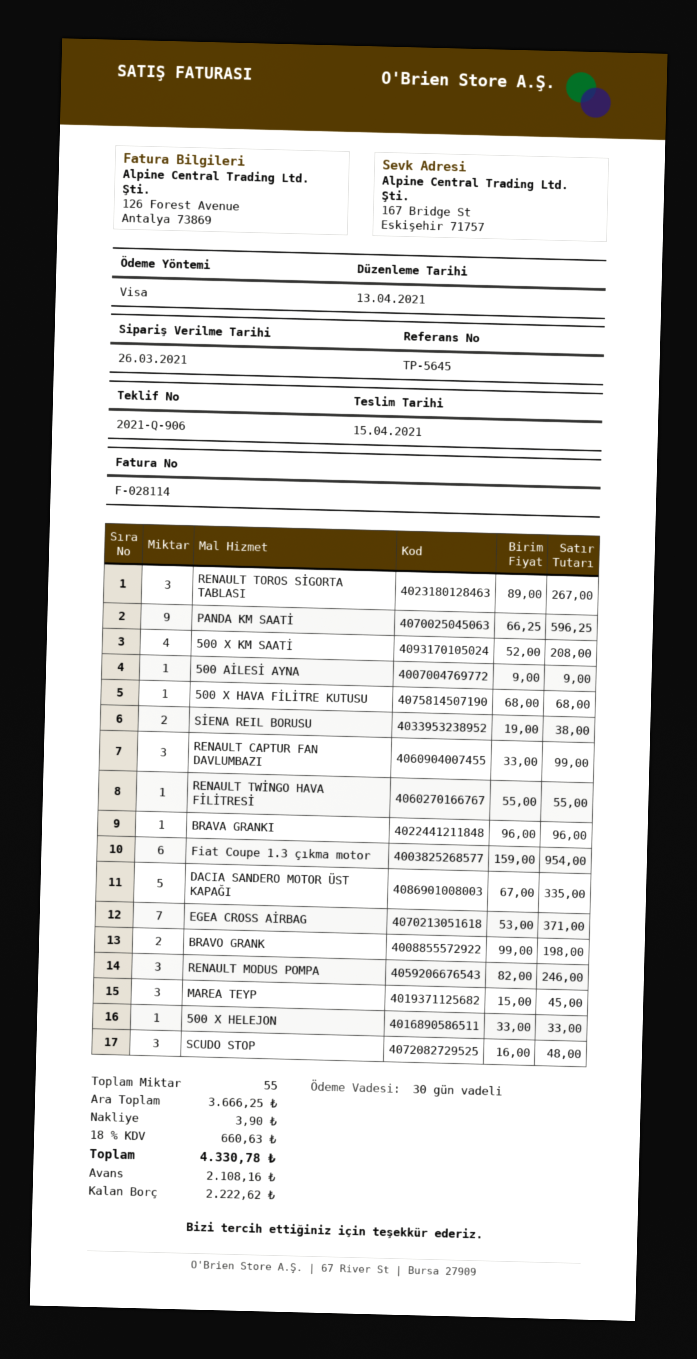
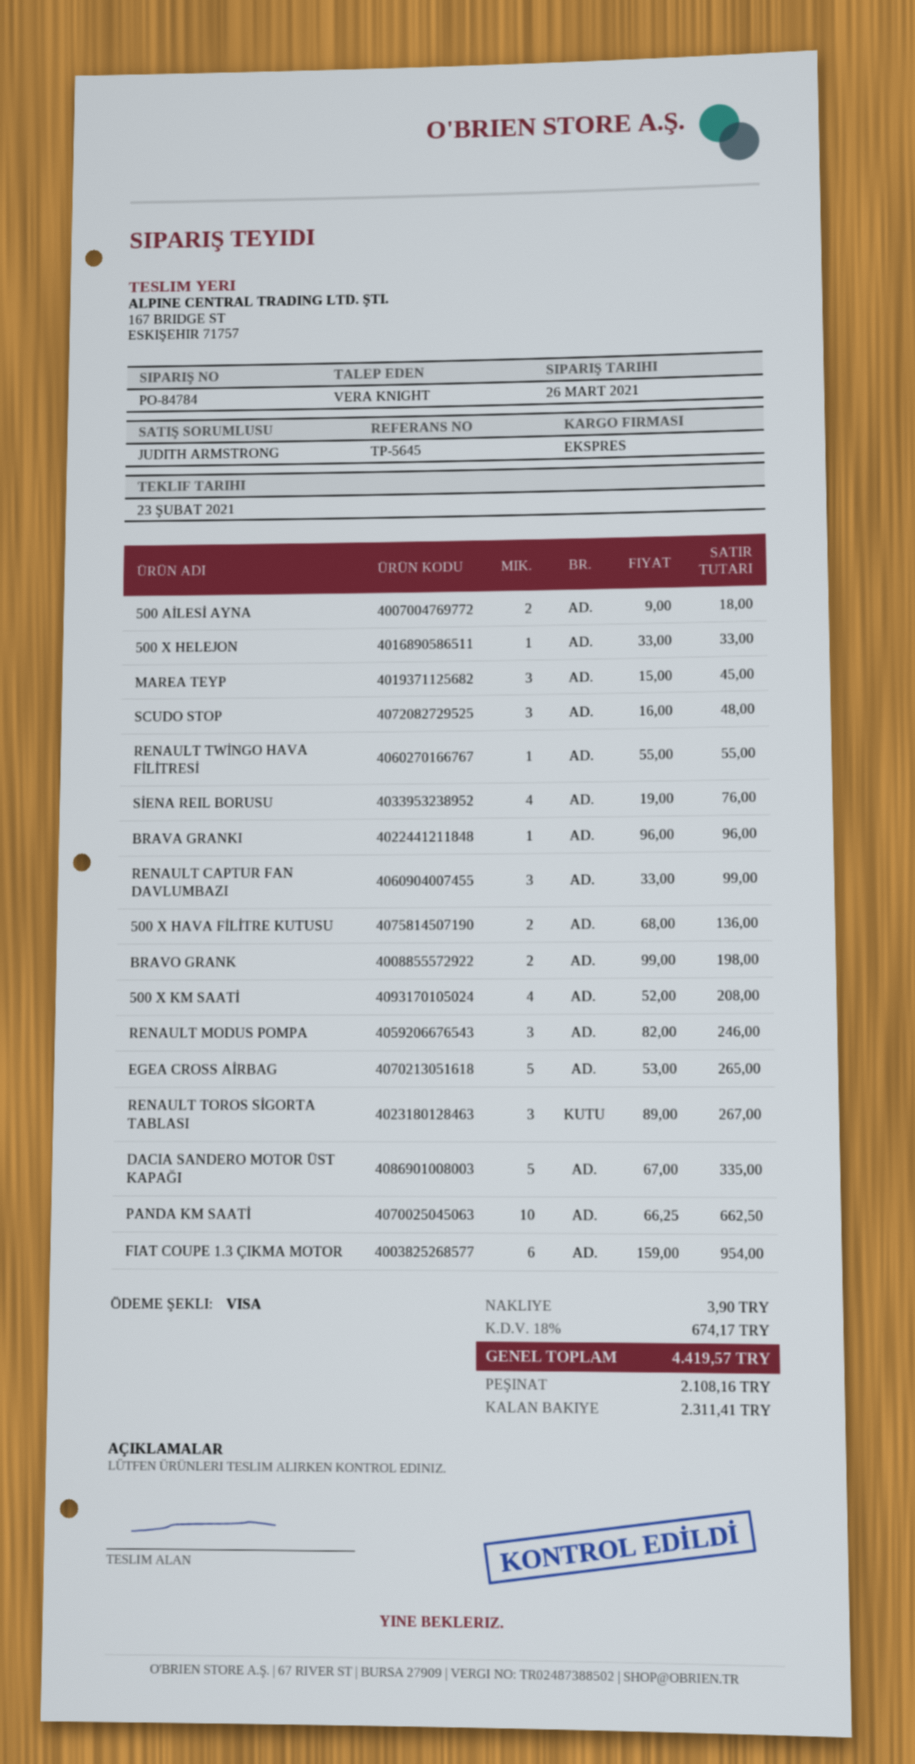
PANDA KM SAATİ: 9 x 66.25 = 596.25 -> 10 x 66.25 = 662.50
500 AİLESİ AYNA: 1 x 9.00 = 9.00 -> 2 x 9.00 = 18.00
500 X HAVA FİLİTRE KUTUSU: 1 x 68.00 = 68.00 -> 2 x 68.00 = 136.00
SİENA REIL BORUSU: 2 x 19.00 = 38.00 -> 4 x 19.00 = 76.00
EGEA CROSS AİRBAG: 7 x 53.00 = 371.00 -> 5 x 53.00 = 265.00
tax: 18% = 660.63 -> 18% = 674.17
total: 4330.78 -> 4419.57
balance: 2222.62 -> 2311.41

